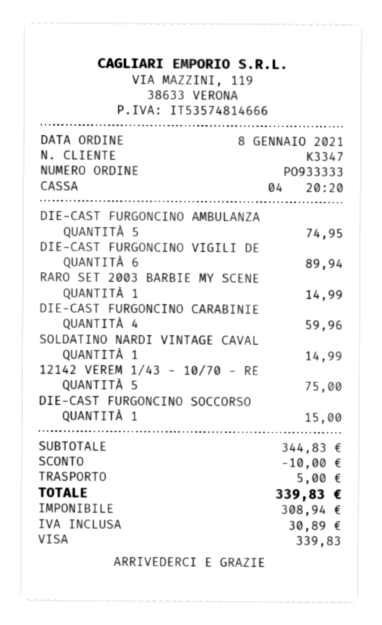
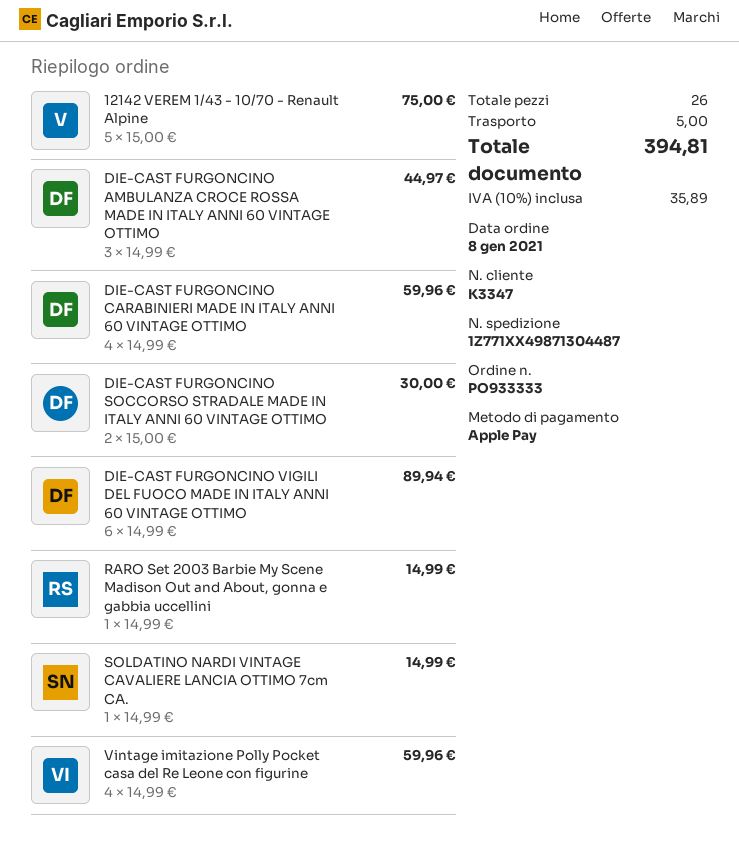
payment method: Visa -> Apple Pay
DIE-CAST FURGONCINO AMBULANZA: 5 for 74.95 -> 3 for 44.97
DIE-CAST FURGONCINO SOCCORSO: 1 for 15.00 -> 2 for 30.00
Vintage imitazione Polly Pocket casa del Re Leone con figurine: none -> 4 for 59.96
discount: 10.00 -> none
tax: 30.89 -> 35.89
total: 339.83 -> 394.81

